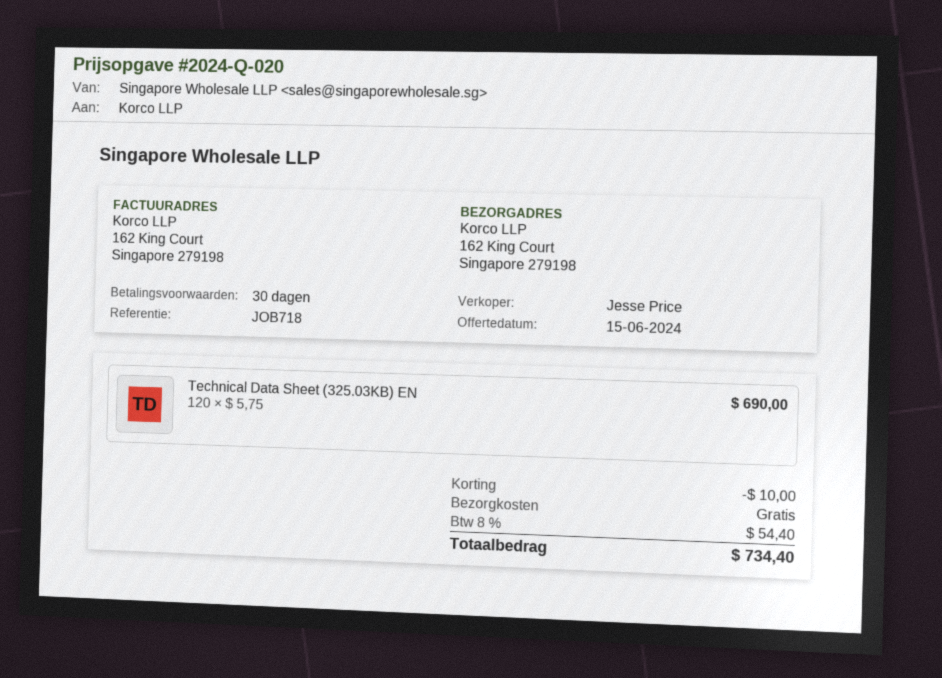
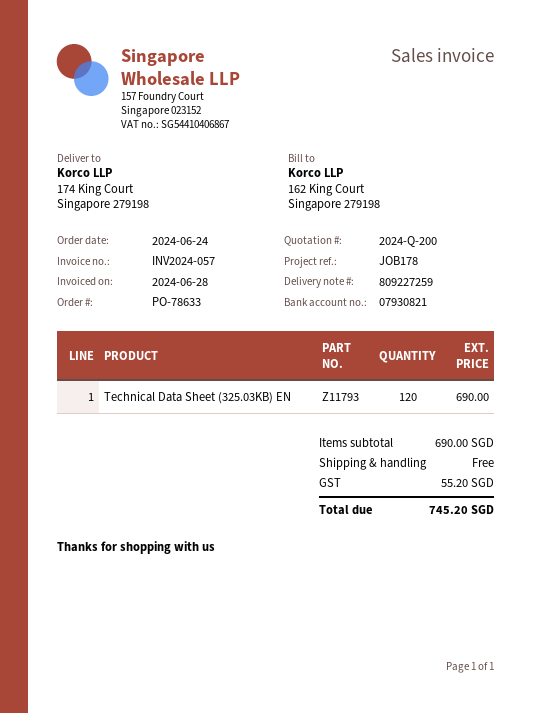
quote number: 2024-Q-020 -> 2024-Q-200
reference: JOB718 -> JOB178
ship to: 162 King Court, Singapore 279198 -> 174 King Court, Singapore 279198
discount: 10.00 -> none
tax: 54.40 -> 55.20
total: 734.40 -> 745.20

